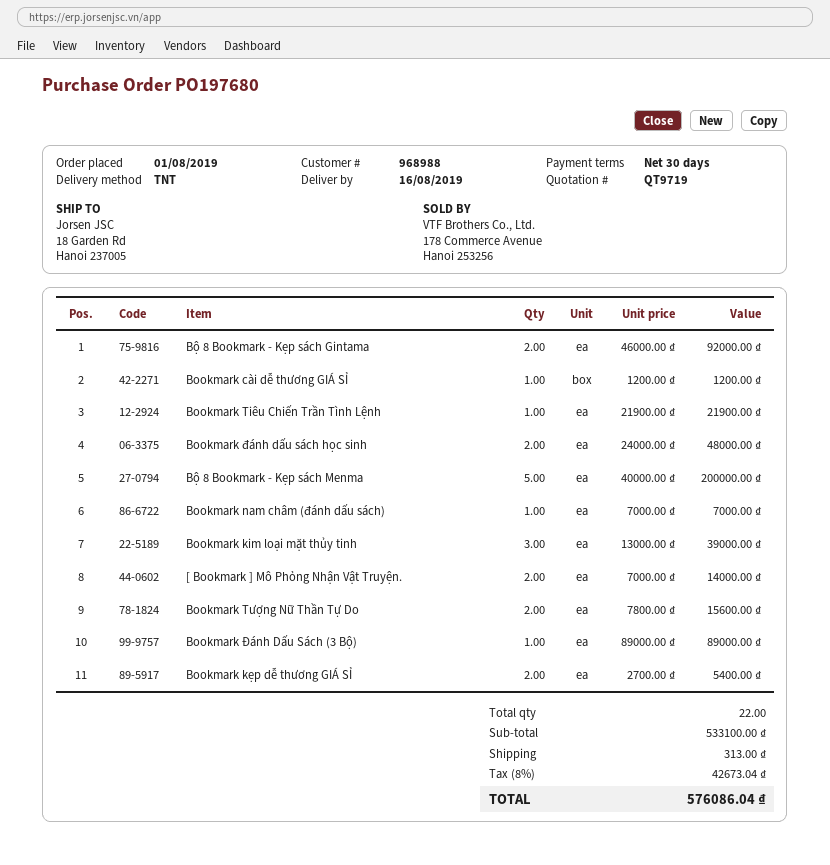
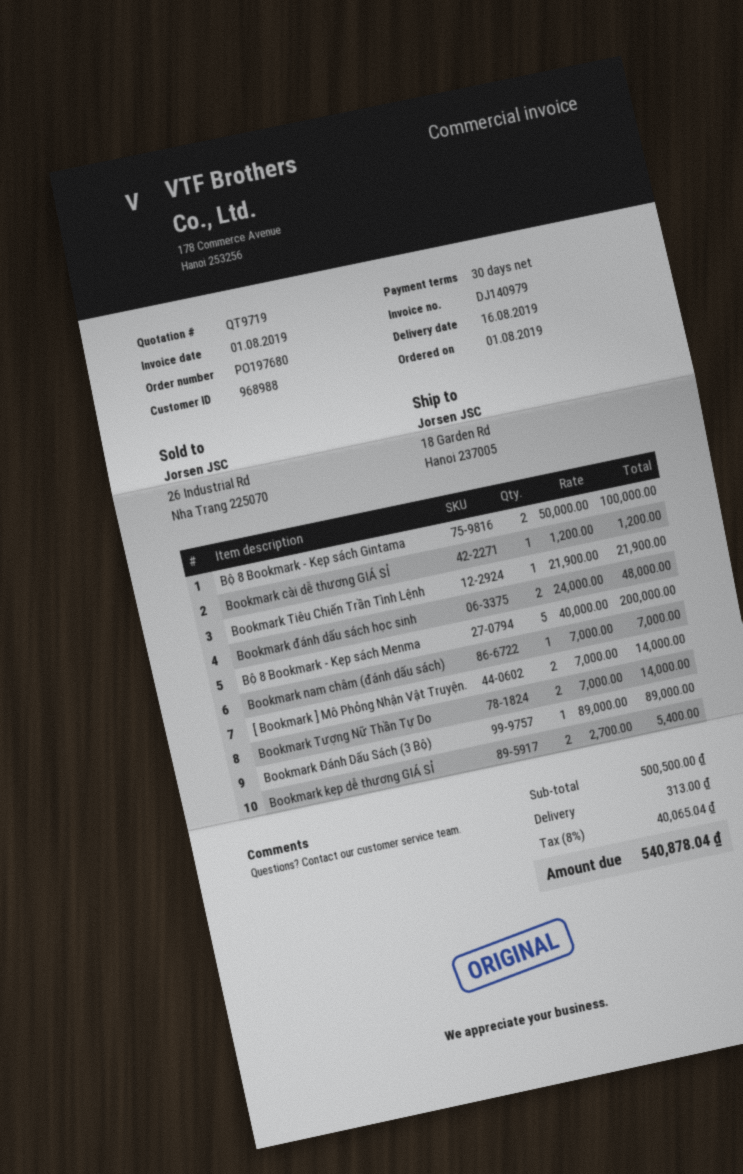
Bộ 8 Bookmark - Kẹp sách Gintama: 2 x 46000.00 = 92000.00 -> 2 x 50000.00 = 100000.00
Bookmark kim loại mặt thủy tinh: 3 x 13000.00 = 39000.00 -> none
Bookmark Tượng Nữ Thần Tự Do: 2 x 7800.00 = 15600.00 -> 2 x 7000.00 = 14000.00
subtotal: 533100.00 -> 500500.00
tax: 8% = 42673.04 -> 8% = 40065.04
total: 576086.04 -> 540878.04

